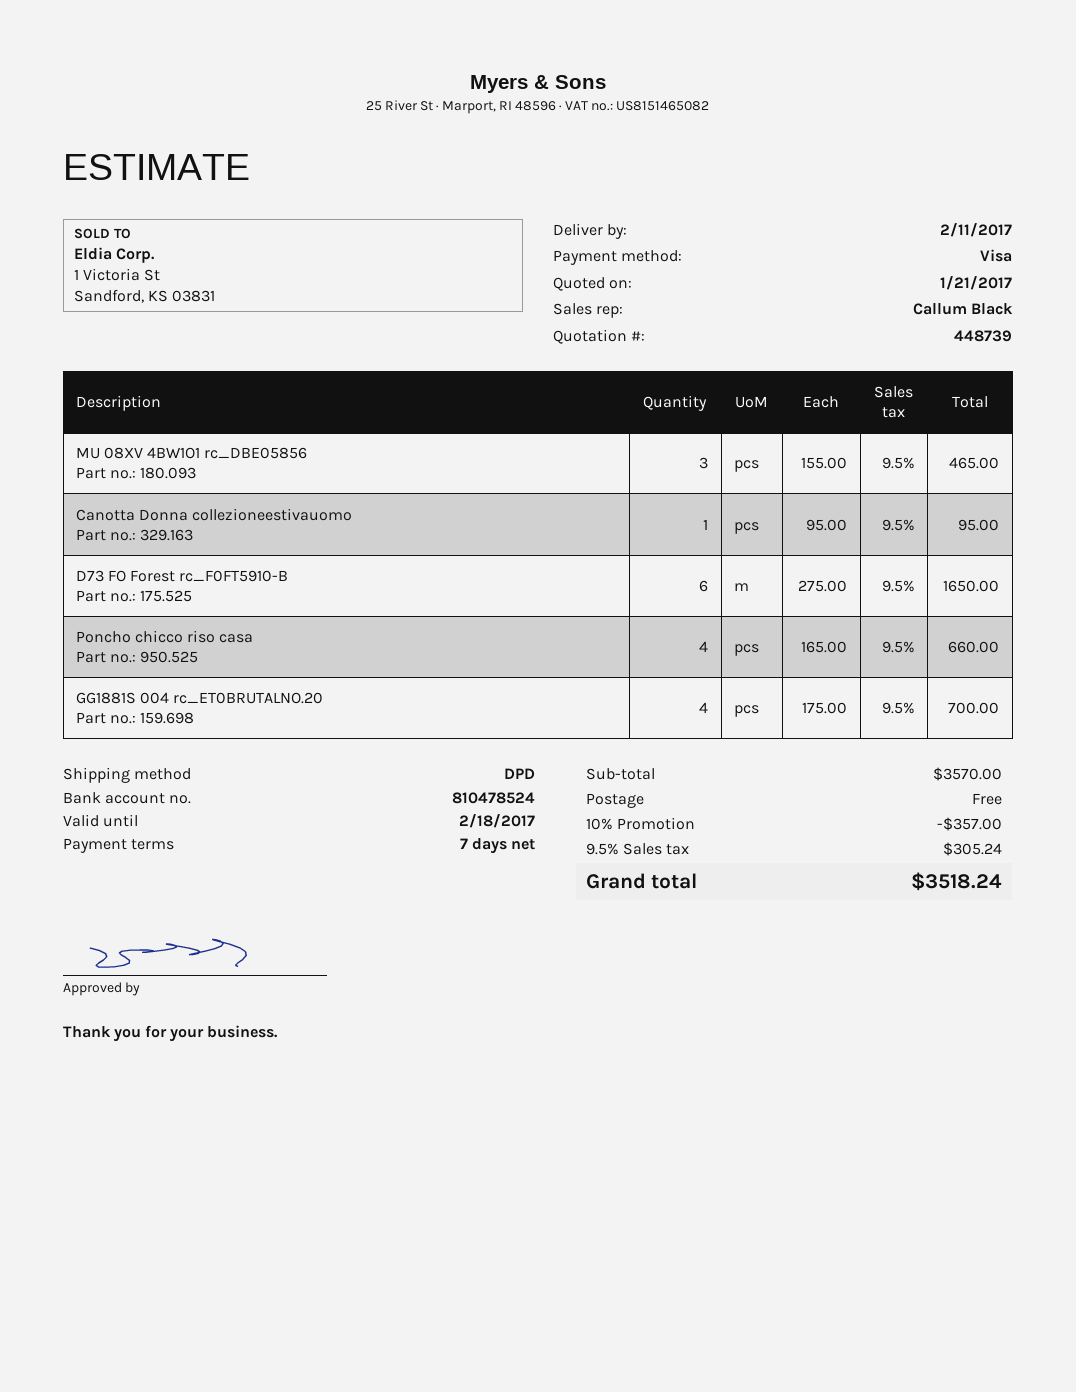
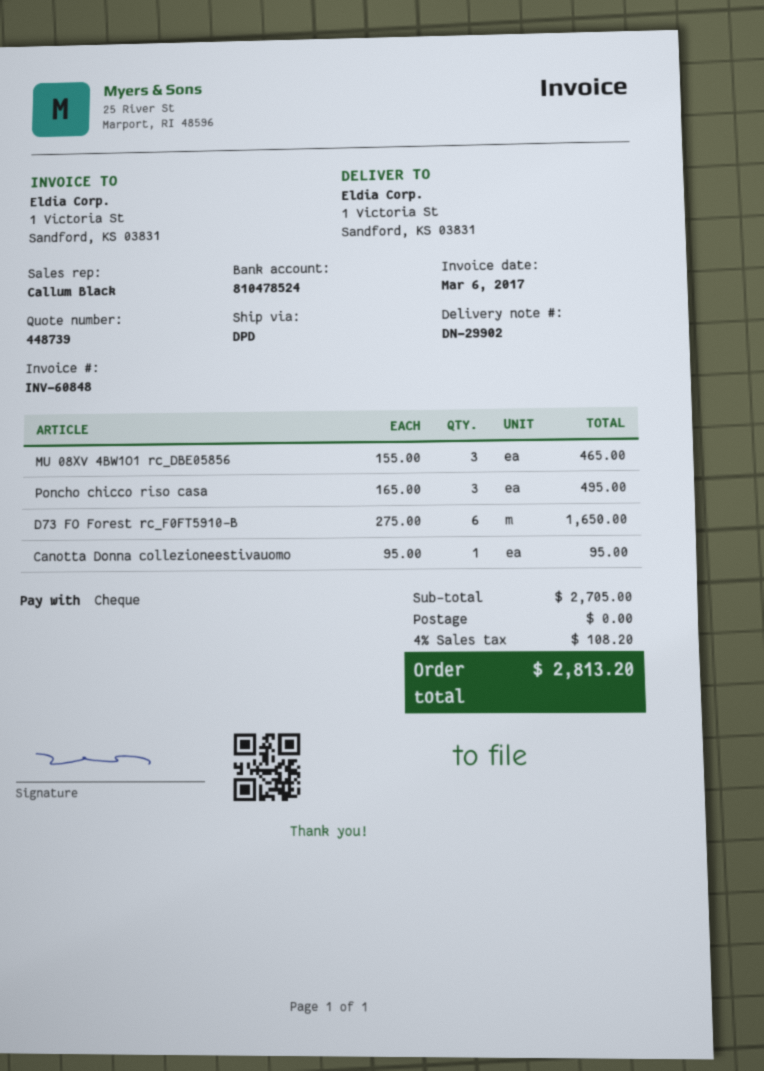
payment method: Visa -> cheque
Poncho chicco riso casa: 4 x 165.00 = 660.00 -> 3 x 165.00 = 495.00
GG1881S 004 rc_ET0BRUTALNO.20: 4 x 175.00 = 700.00 -> none
subtotal: 3570.00 -> 2705.00
discount: 10% = 357.00 -> none
tax: 9.5% = 305.24 -> 4% = 108.20
total: 3518.24 -> 2813.20

